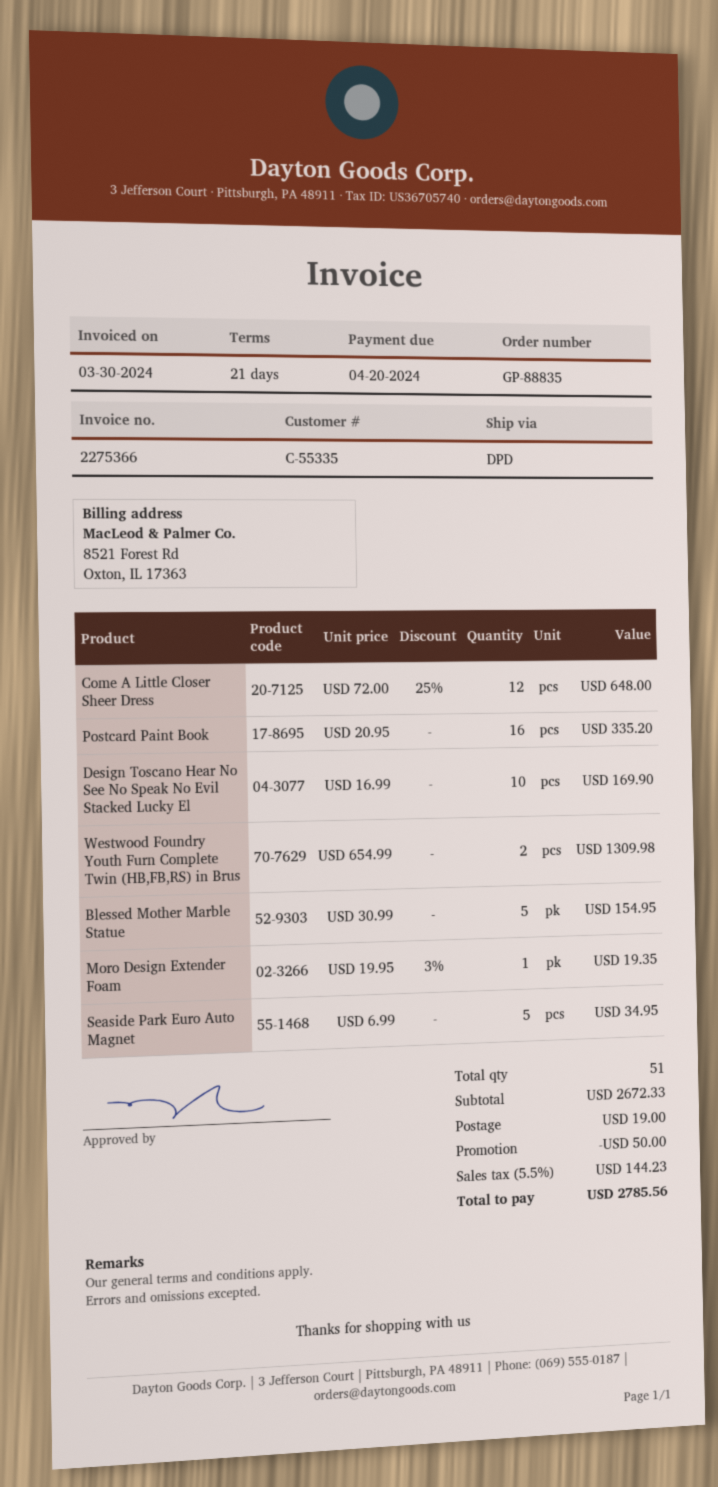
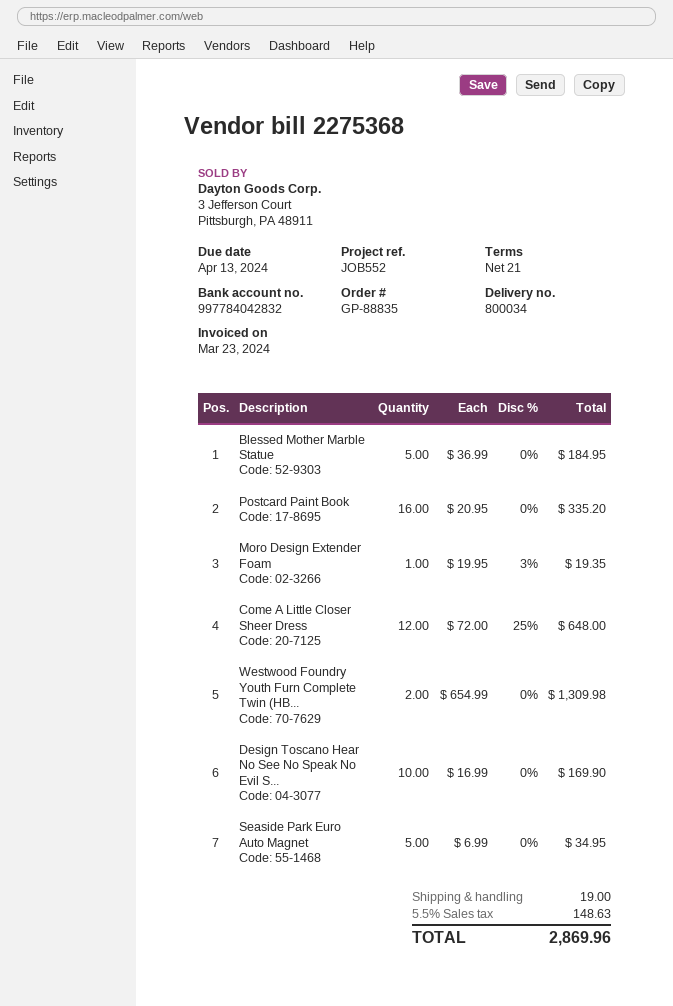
invoice number: 2275366 -> 2275368
invoice date: 2024-03-30 -> 2024-03-23
due date: 2024-04-20 -> 2024-04-13
Blessed Mother Marble Statue: 5 x 30.99 = 154.95 -> 5 x 36.99 = 184.95
discount: 50.00 -> none
tax: 5.5% = 144.23 -> 5.5% = 148.63
total: 2785.56 -> 2869.96

